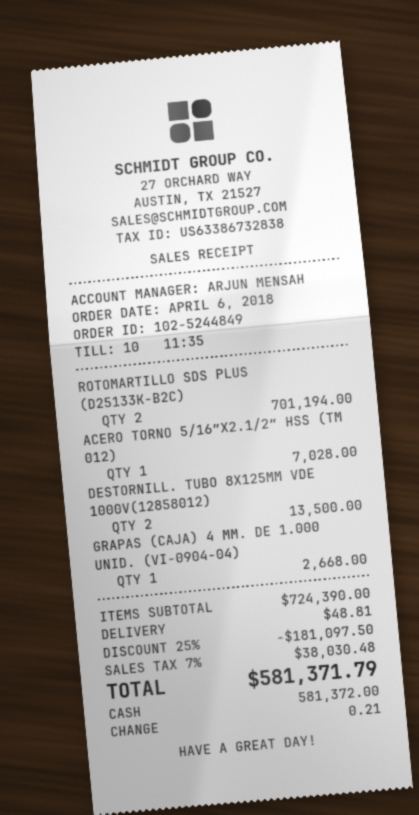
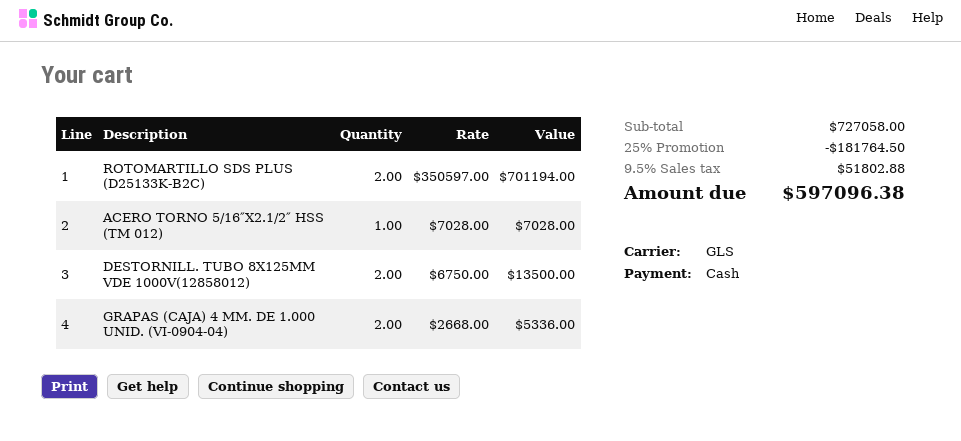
GRAPAS (CAJA) 4 MM. DE 1.000 UNID. (VI-0904-04): 1 for 2668.00 -> 2 for 5336.00
subtotal: 724390.00 -> 727058.00
discount: 25% = 181097.50 -> 25% = 181764.50
shipping: 48.81 -> none
tax: 7% = 38030.48 -> 9.5% = 51802.88
total: 581371.79 -> 597096.38

